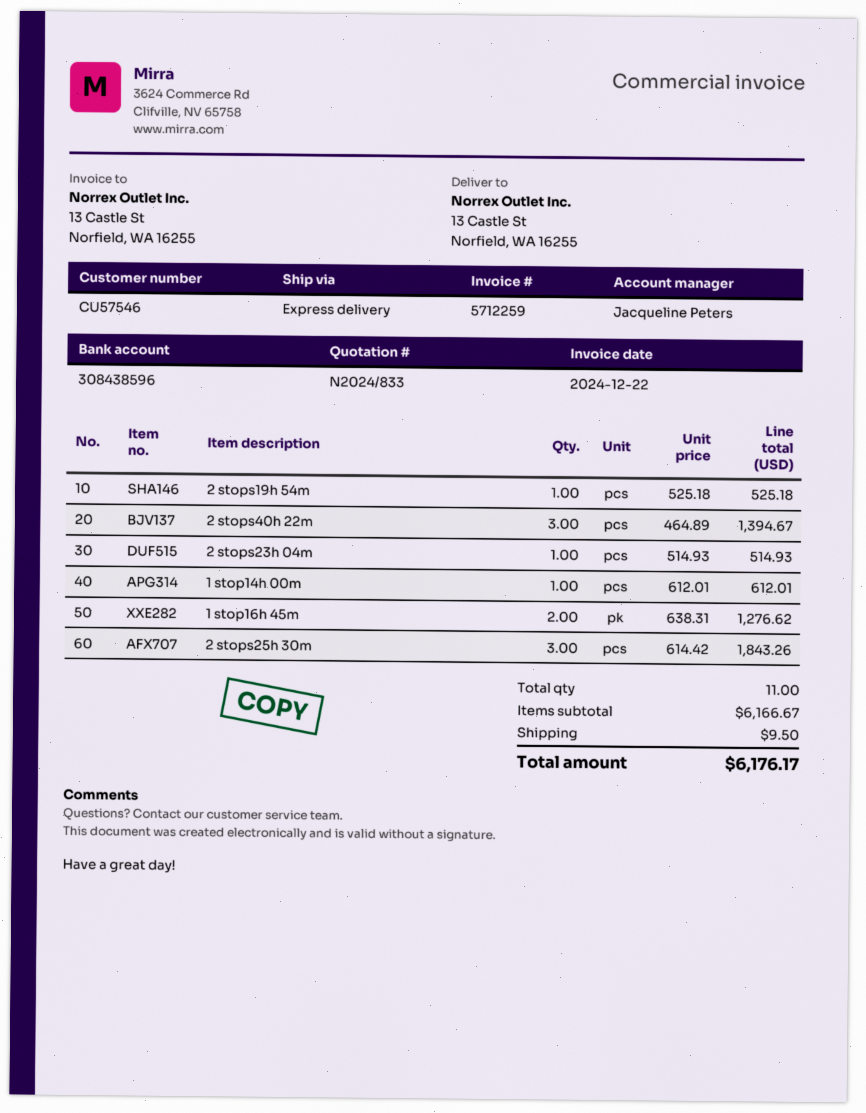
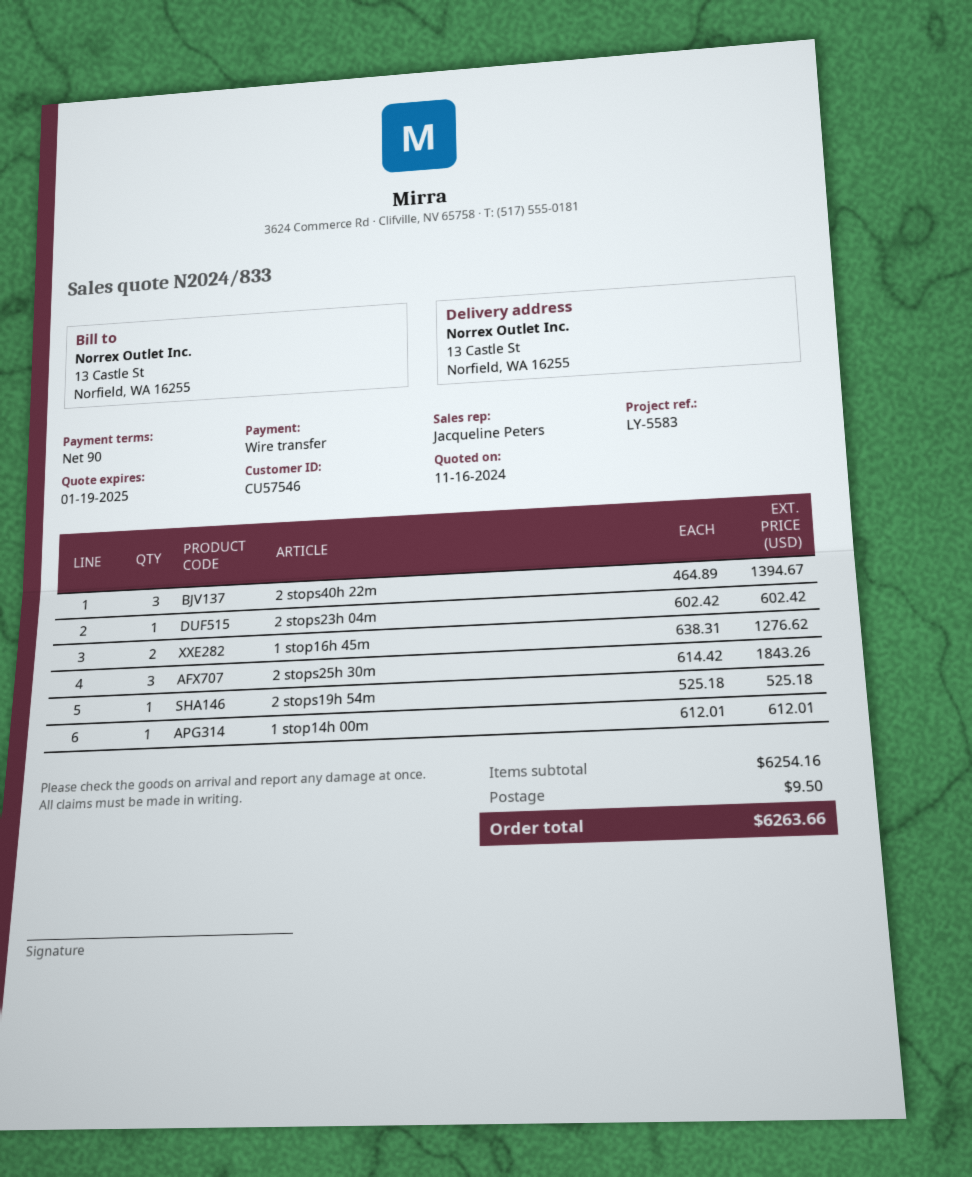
2 stops23h 04m: 1 x 514.93 = 514.93 -> 1 x 602.42 = 602.42
subtotal: 6166.67 -> 6254.16
total: 6176.17 -> 6263.66

